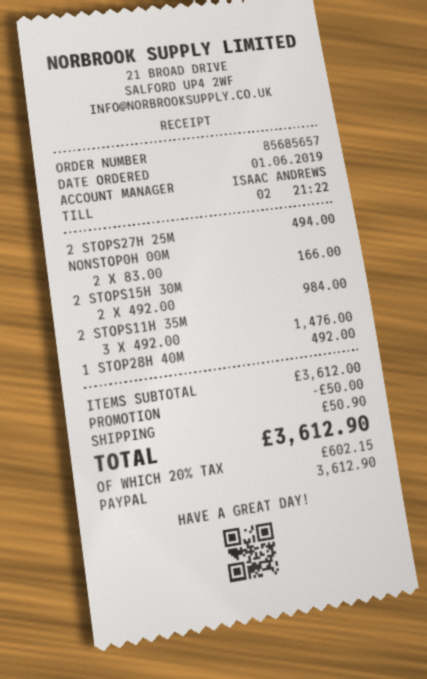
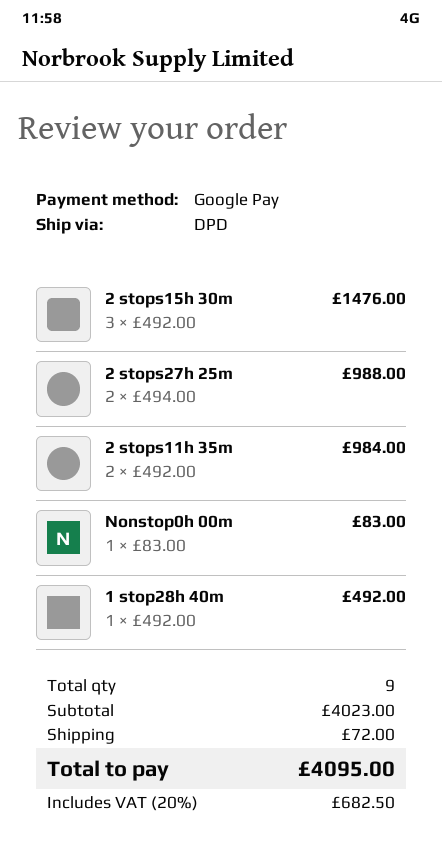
payment method: PayPal -> Google Pay
2 STOPS27H 25M: 1 x 494.00 = 494.00 -> 2 x 494.00 = 988.00
NONSTOP0H 00M: 2 x 83.00 = 166.00 -> 1 x 83.00 = 83.00
2 STOPS15H 30M: 2 x 492.00 = 984.00 -> 3 x 492.00 = 1476.00
2 STOPS11H 35M: 3 x 492.00 = 1476.00 -> 2 x 492.00 = 984.00
subtotal: 3612.00 -> 4023.00
discount: 50.00 -> none
shipping: 50.90 -> 72.00
tax: 20% = 602.15 -> 20% = 682.50
total: 3612.90 -> 4095.00

